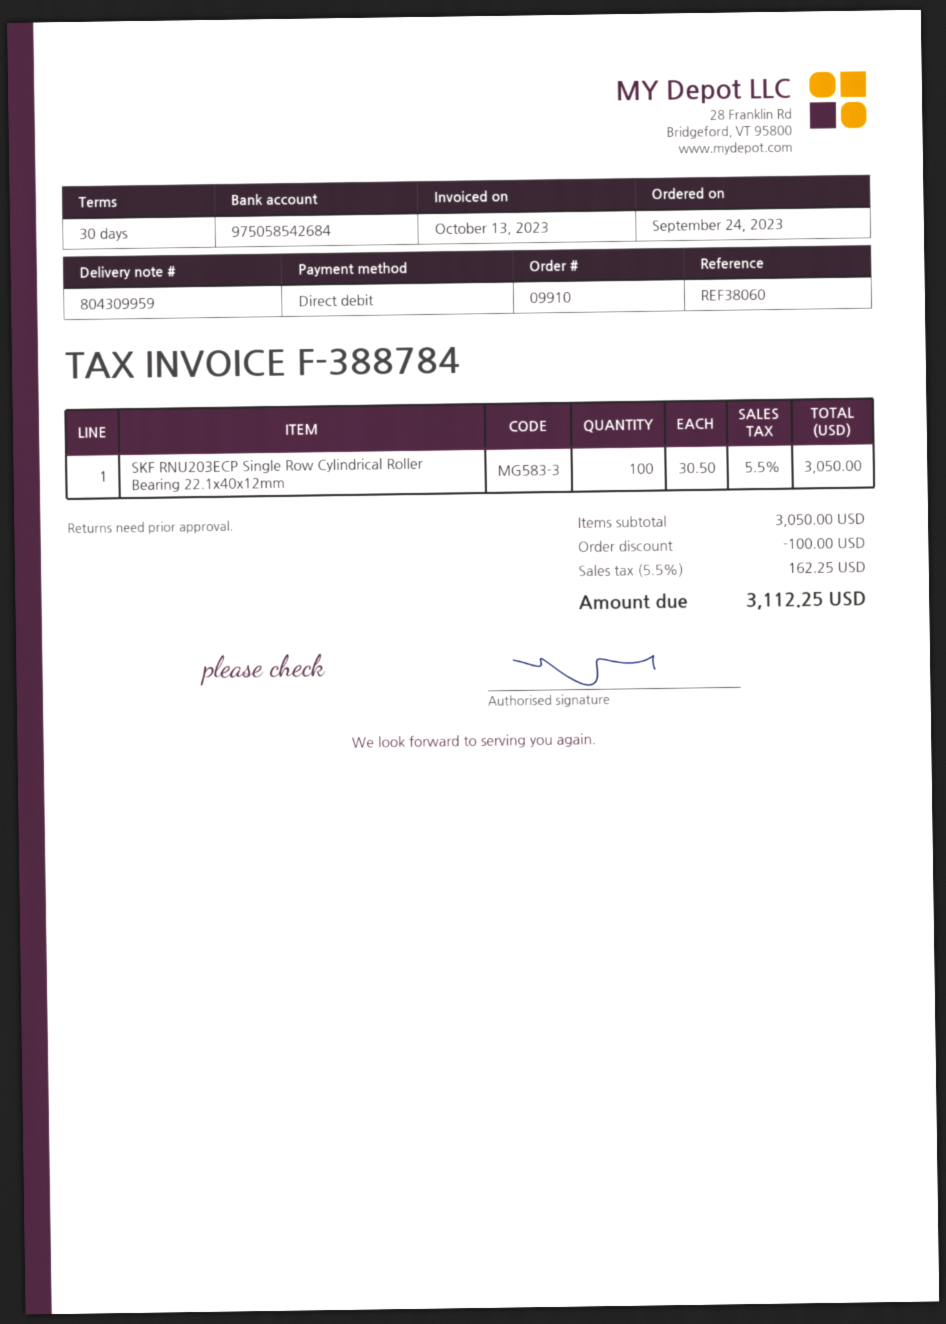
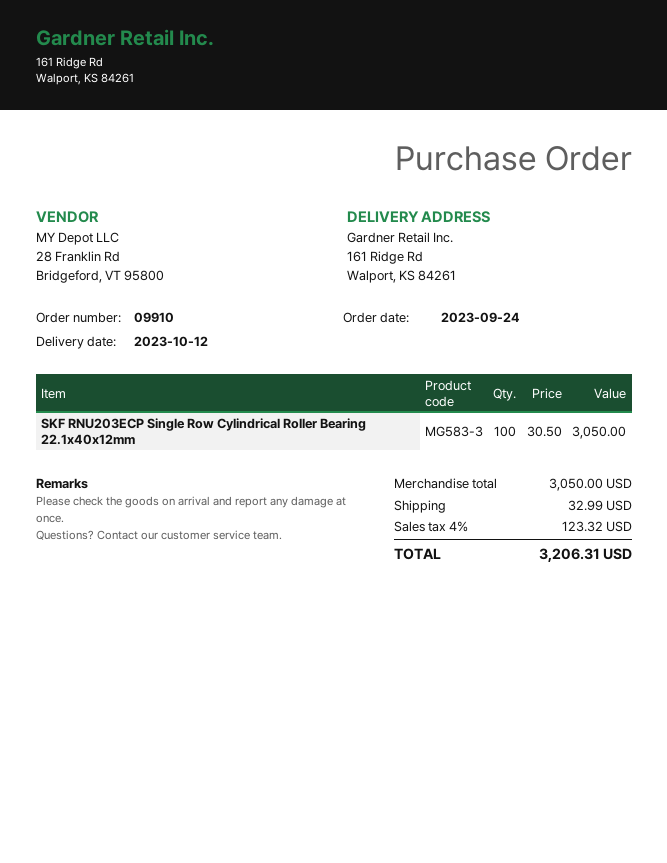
discount: 100.00 -> none
shipping: none -> 32.99
tax: 5.5% = 162.25 -> 4% = 123.32
total: 3112.25 -> 3206.31

